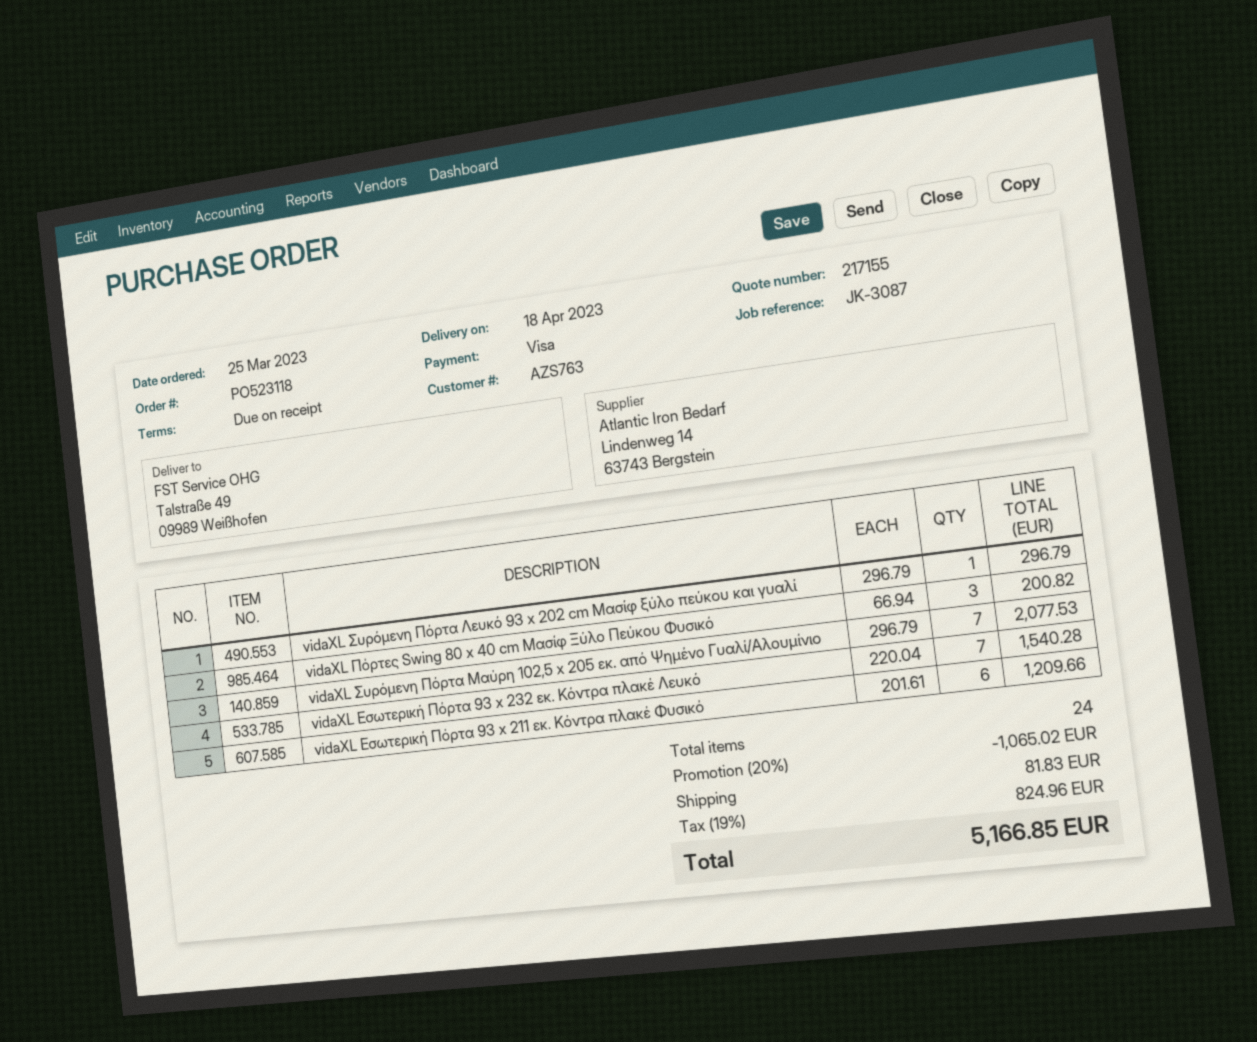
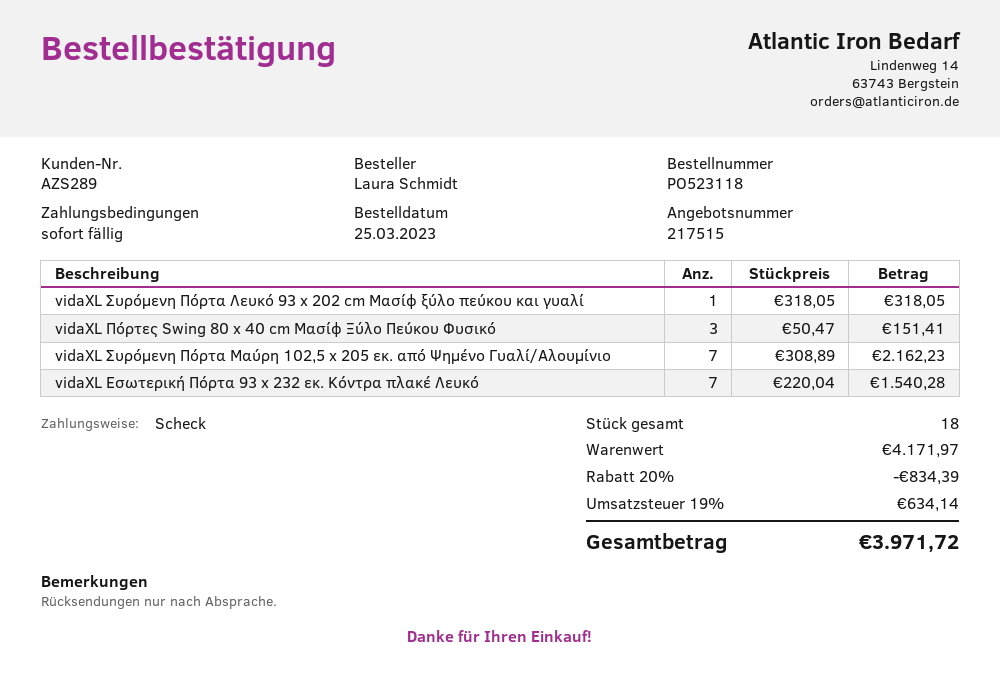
quote number: 217155 -> 217515
customer number: AZS763 -> AZS289
payment method: Visa -> cheque
vidaXL Συρόμενη Πόρτα Λευκό 93 x 202 cm Μασίφ ξύλο πεύκου και γυαλί: 1 x 296.79 = 296.79 -> 1 x 318.05 = 318.05
vidaXL Πόρτες Swing 80 x 40 cm Μασίφ Ξύλο Πεύκου Φυσικό: 3 x 66.94 = 200.82 -> 3 x 50.47 = 151.41
vidaXL Συρόμενη Πόρτα Μαύρη 102,5 x 205 εκ. από Ψημένο Γυαλί/Αλουμίνιο: 7 x 296.79 = 2077.53 -> 7 x 308.89 = 2162.23
vidaXL Εσωτερική Πόρτα 93 x 211 εκ. Κόντρα πλακέ Φυσικό: 6 x 201.61 = 1209.66 -> none
total quantity: 24 -> 18
discount: 20% = 1065.02 -> 20% = 834.39
shipping: 81.83 -> none
tax: 19% = 824.96 -> 19% = 634.14
total: 5166.85 -> 3971.72

